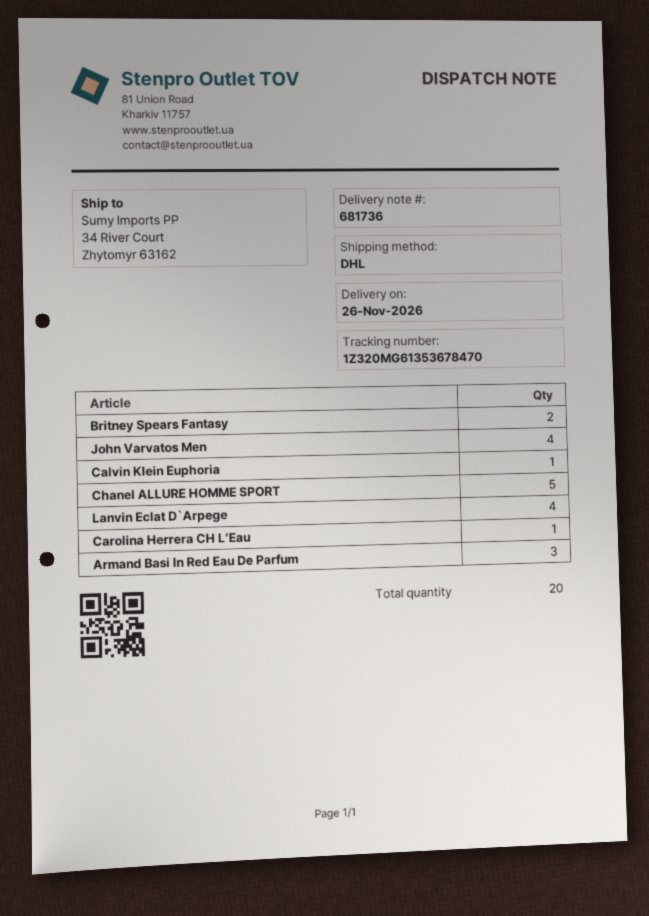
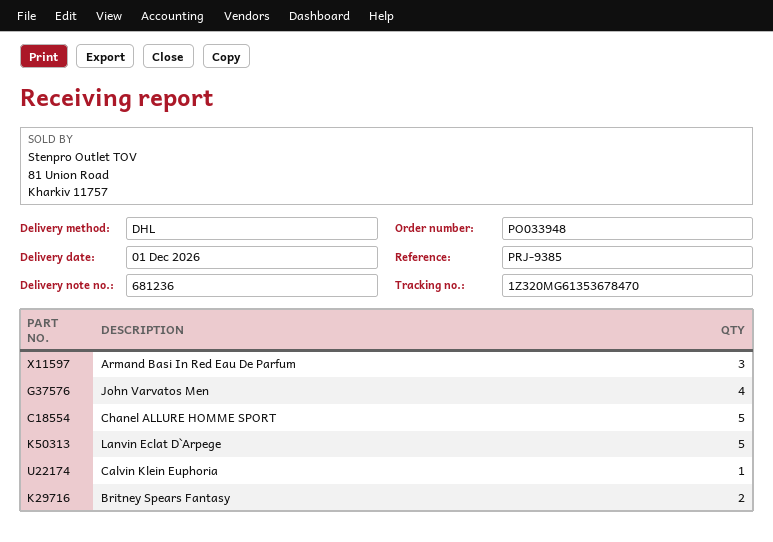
delivery note number: 681736 -> 681236
delivery date: 2026-11-26 -> 2026-12-01
Lanvin Eclat D`Arpege: 4 -> 5
Carolina Herrera CH L’Eau: 1 -> none

